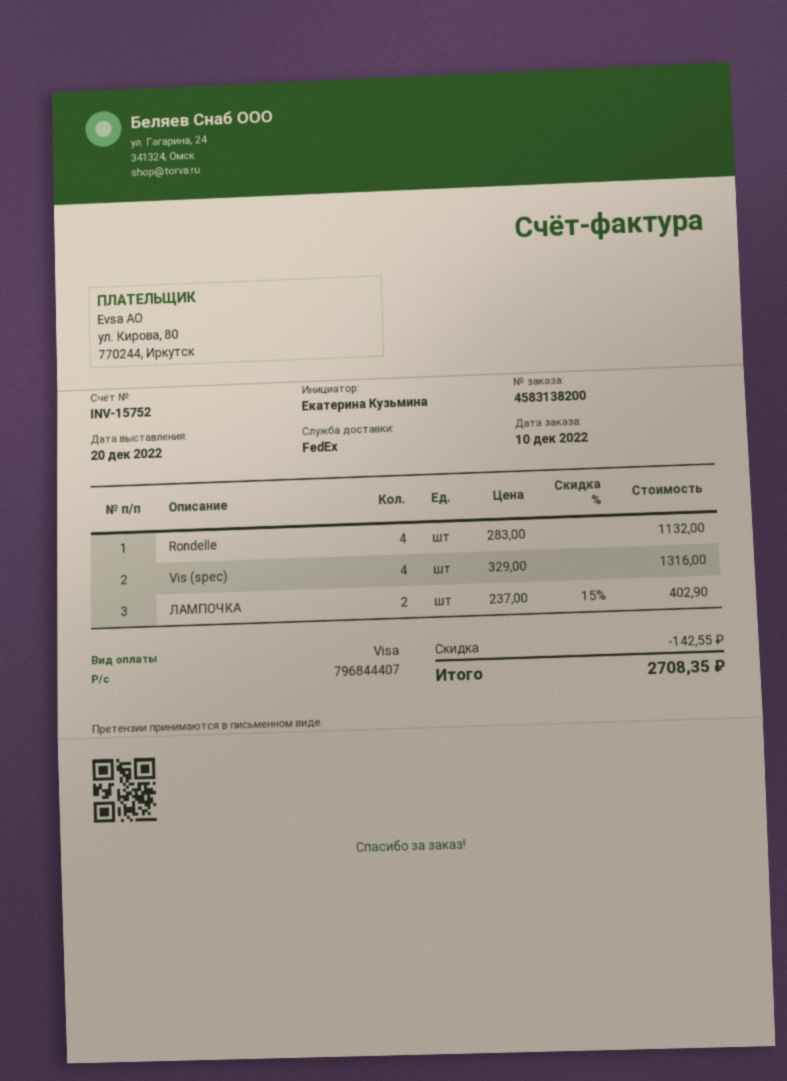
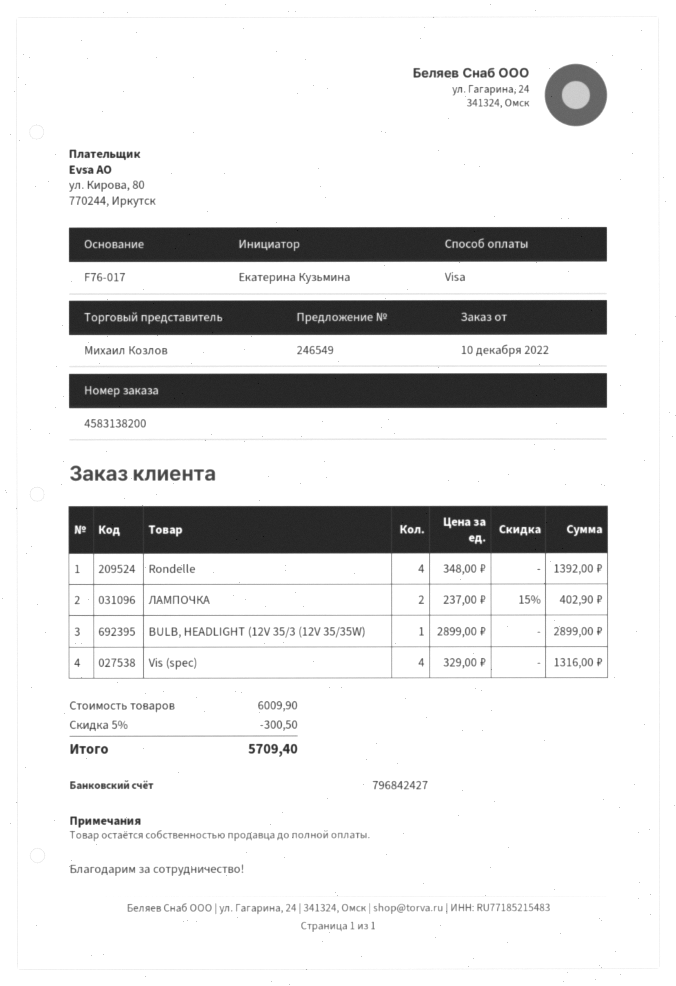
bank account: 796844407 -> 796842427
Rondelle: 4 x 283.00 = 1132.00 -> 4 x 348.00 = 1392.00
BULB, HEADLIGHT (12V 35/3 (12V 35/35W): none -> 1 x 2899.00 = 2899.00
discount: 142.55 -> 300.50
total: 2708.35 -> 5709.40

